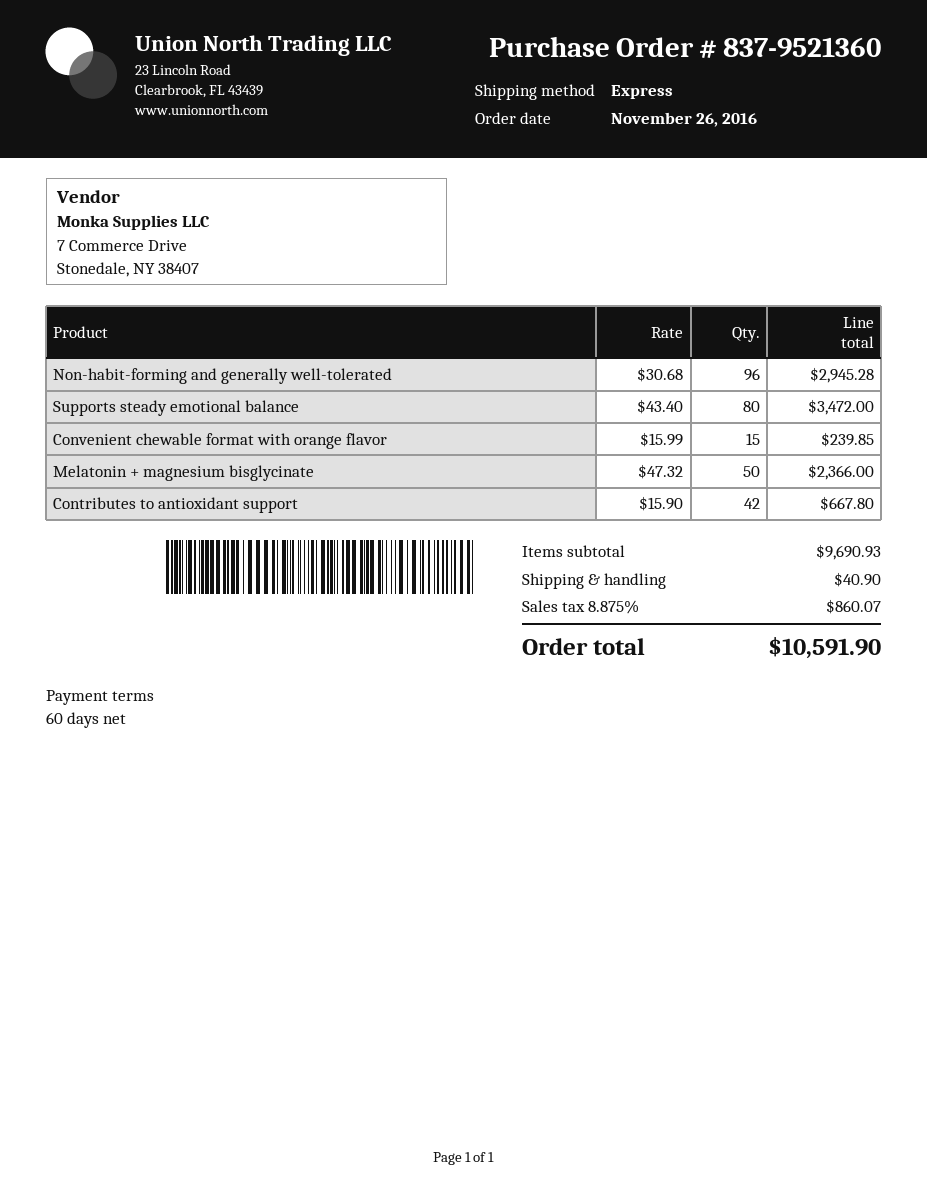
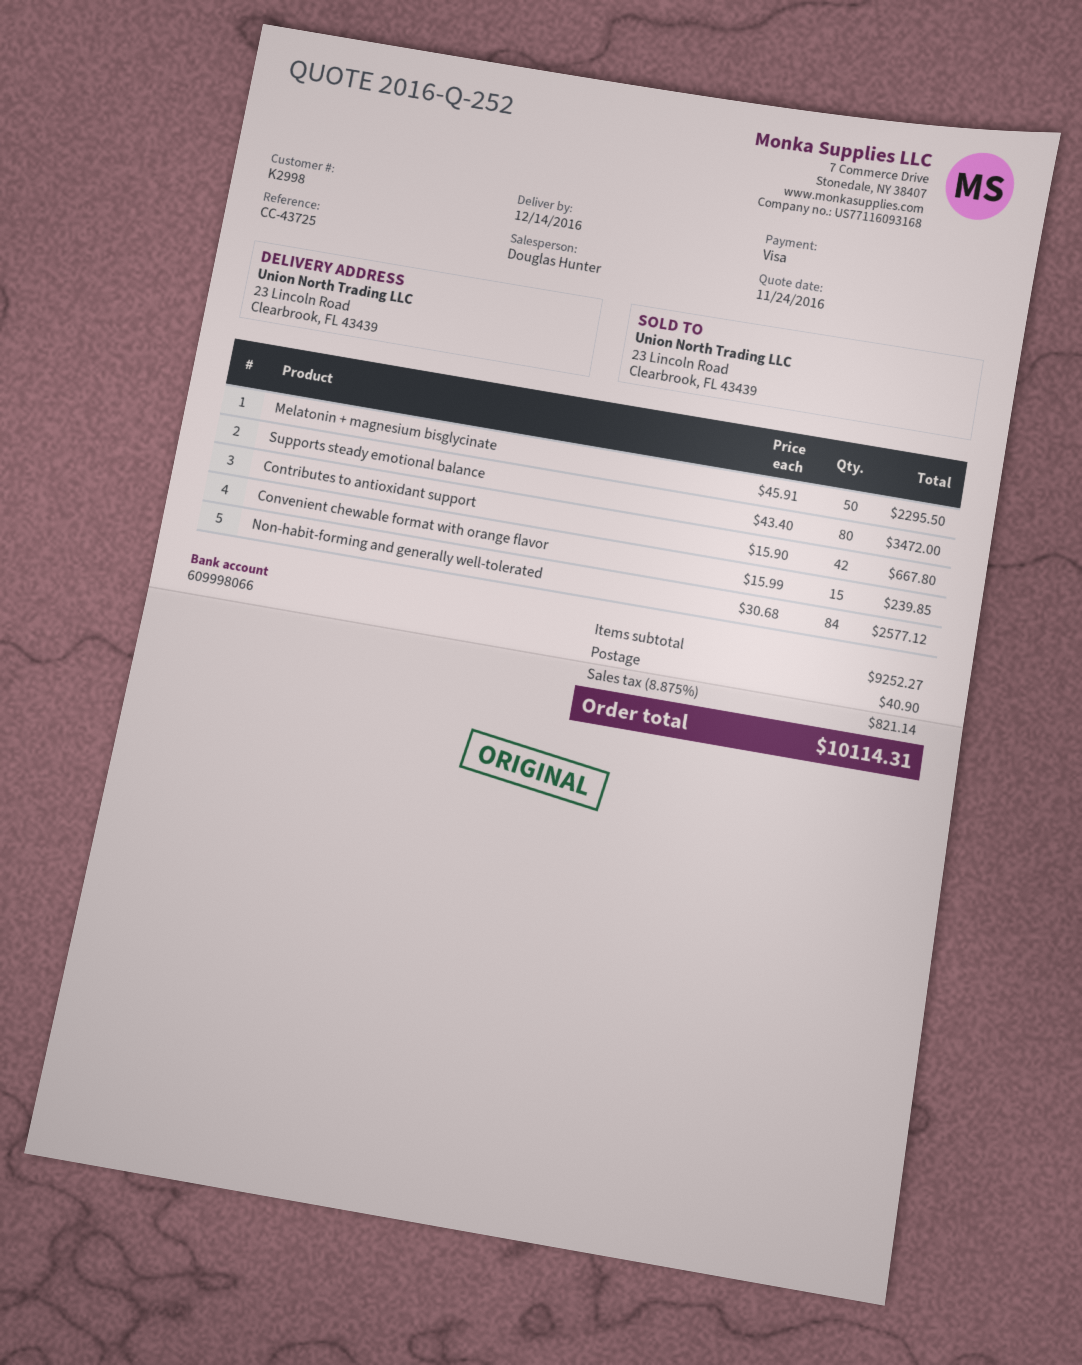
Non-habit-forming and generally well-tolerated: 96 x 30.68 = 2945.28 -> 84 x 30.68 = 2577.12
Melatonin + magnesium bisglycinate: 50 x 47.32 = 2366.00 -> 50 x 45.91 = 2295.50
subtotal: 9690.93 -> 9252.27
tax: 8.875% = 860.07 -> 8.875% = 821.14
total: 10591.90 -> 10114.31

